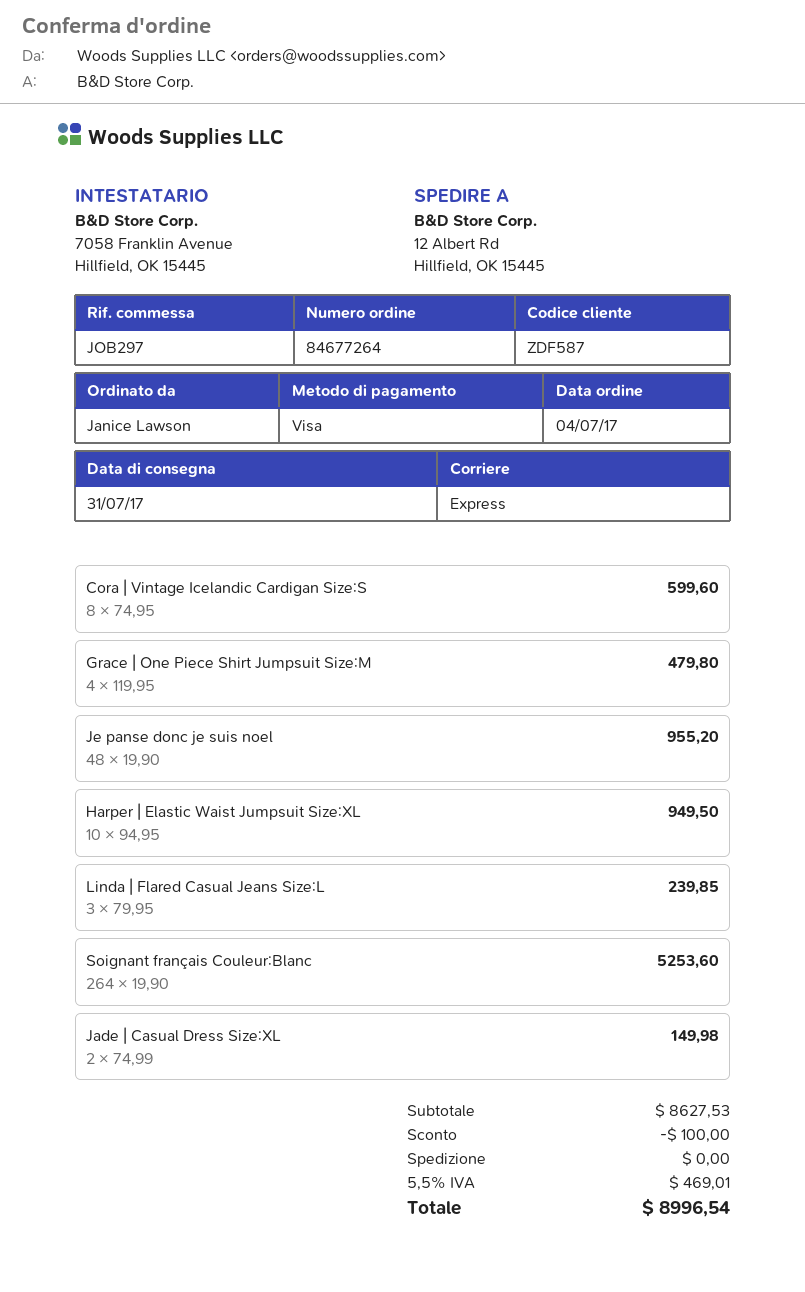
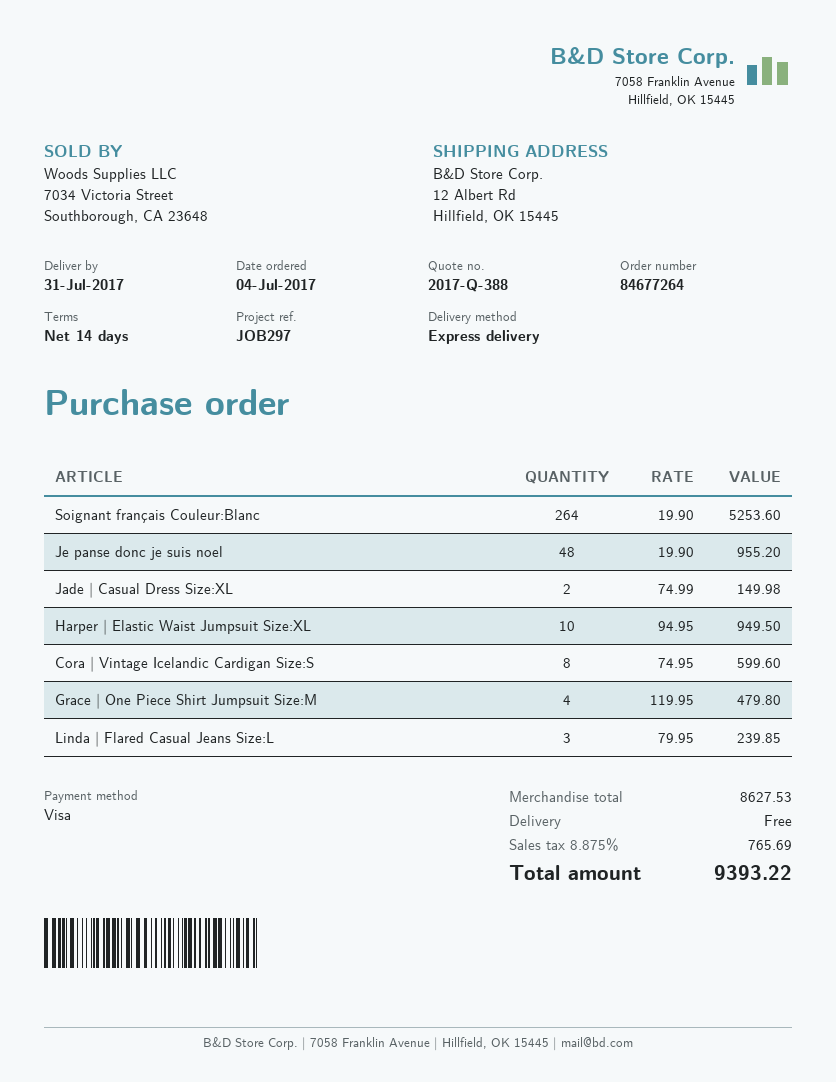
discount: 100.00 -> none
tax: 5.5% = 469.01 -> 8.875% = 765.69
total: 8996.54 -> 9393.22

